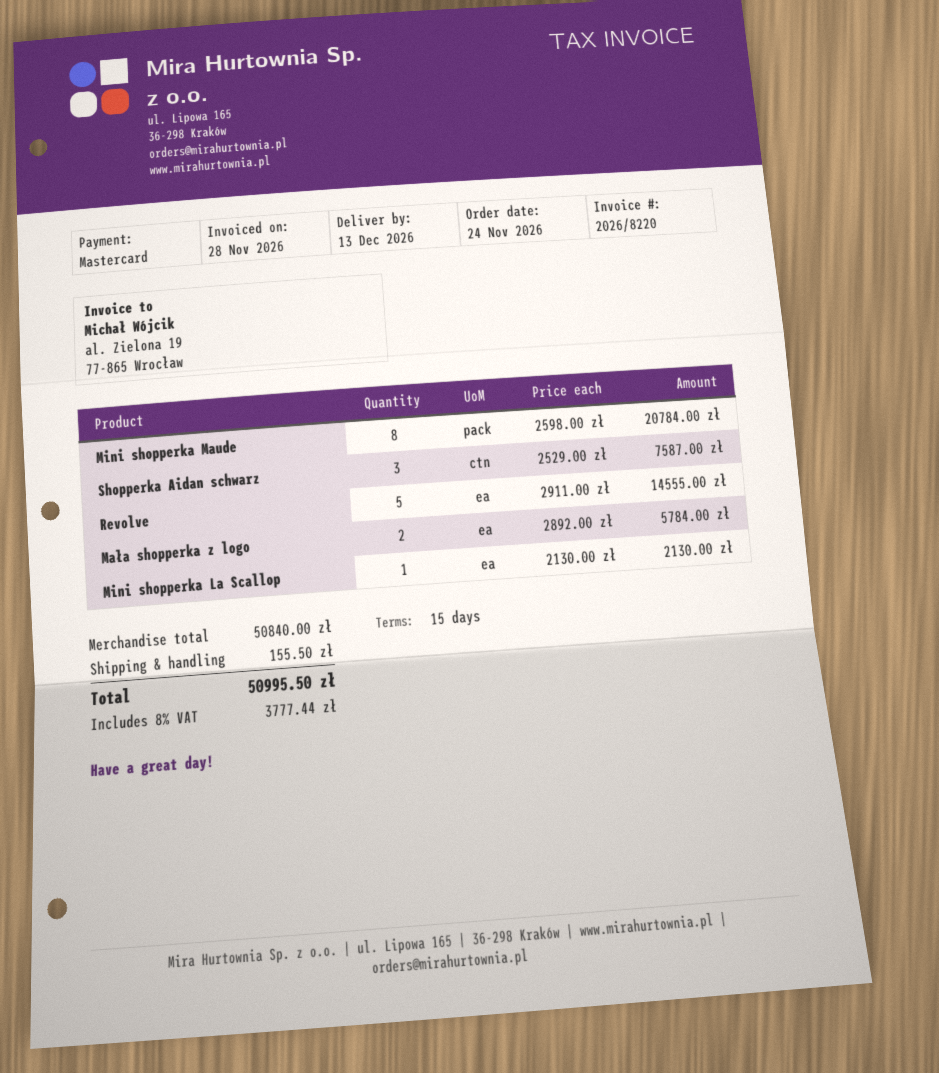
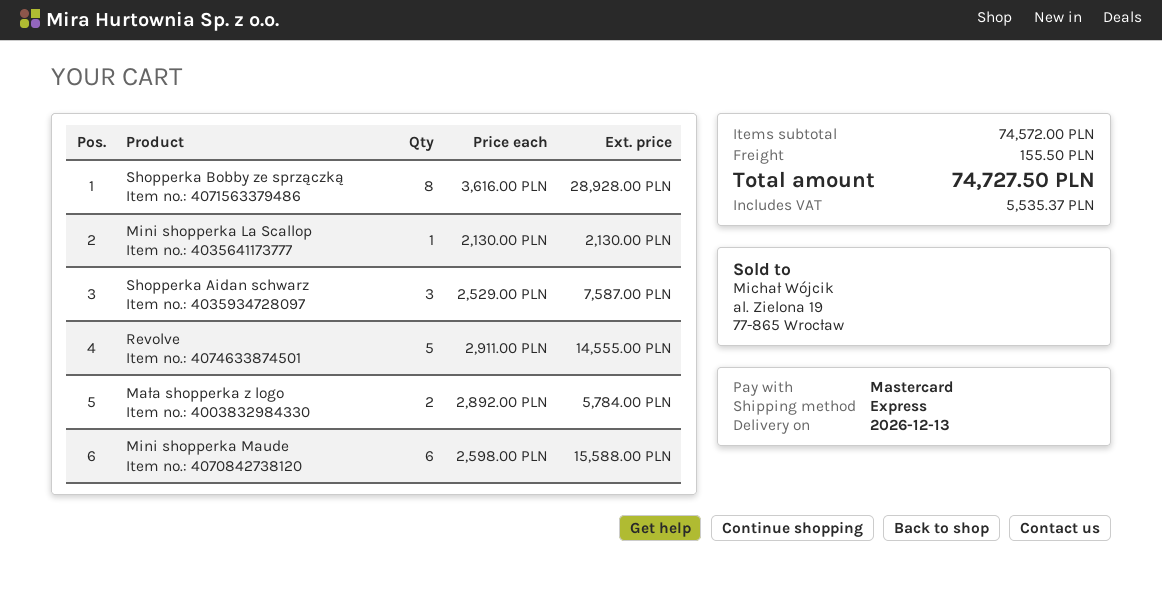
Mini shopperka Maude: 8 x 2598.00 = 20784.00 -> 6 x 2598.00 = 15588.00
Shopperka Bobby ze sprzączką: none -> 8 x 3616.00 = 28928.00
subtotal: 50840.00 -> 74572.00
tax: 3777.44 -> 5535.37
total: 50995.50 -> 74727.50

